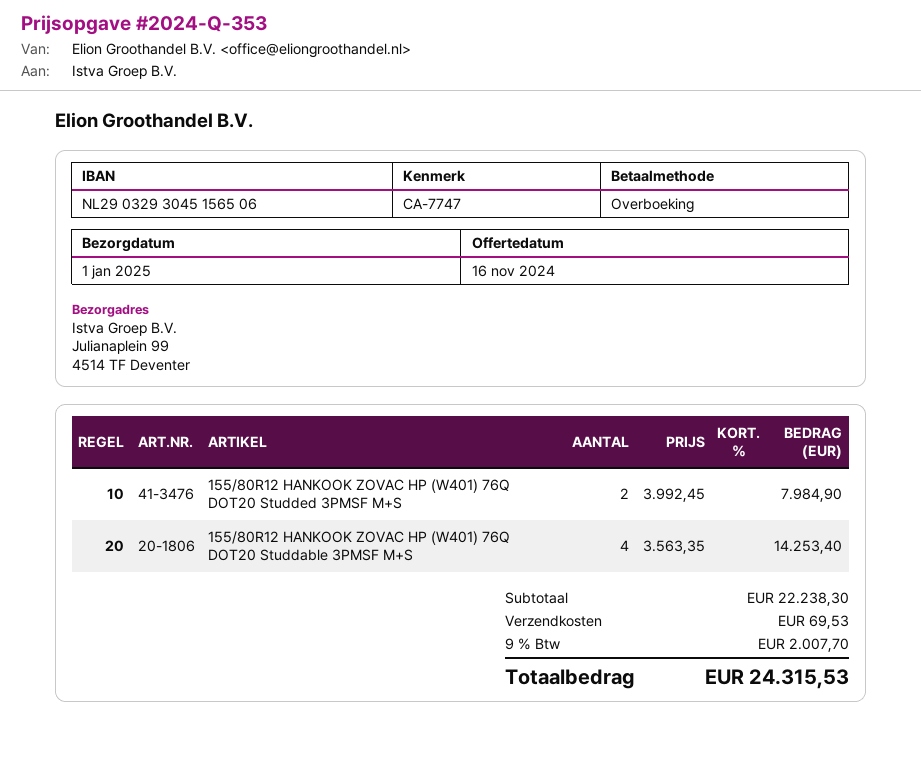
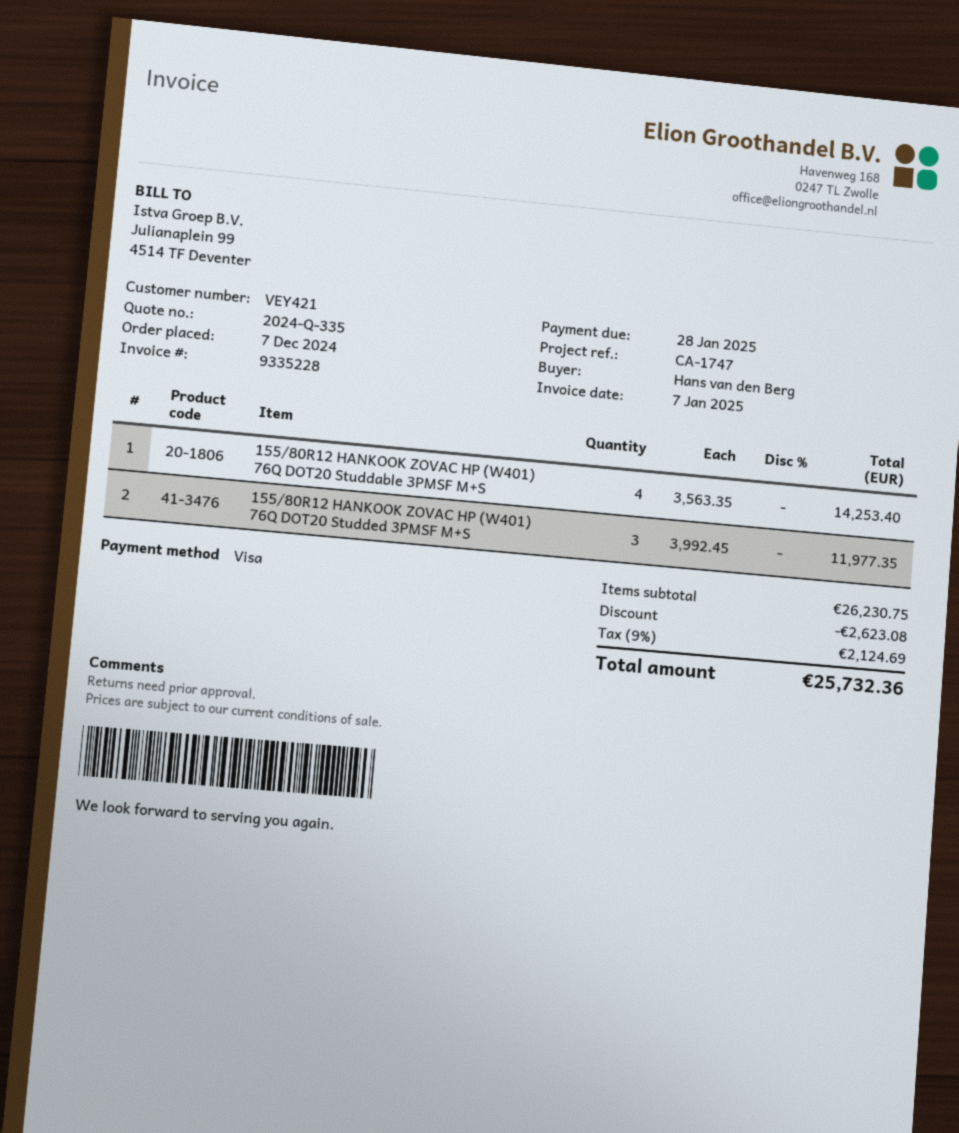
quote number: 2024-Q-353 -> 2024-Q-335
reference: CA-7747 -> CA-1747
payment method: bank transfer -> Visa
155/80R12 HANKOOK ZOVAC HP (W401) 76Q DOT20 Studded 3PMSF M+S: 2 x 3992.45 = 7984.90 -> 3 x 3992.45 = 11977.35
subtotal: 22238.30 -> 26230.75
discount: none -> 2623.08
shipping: 69.53 -> none
tax: 9% = 2007.70 -> 9% = 2124.69
total: 24315.53 -> 25732.36

